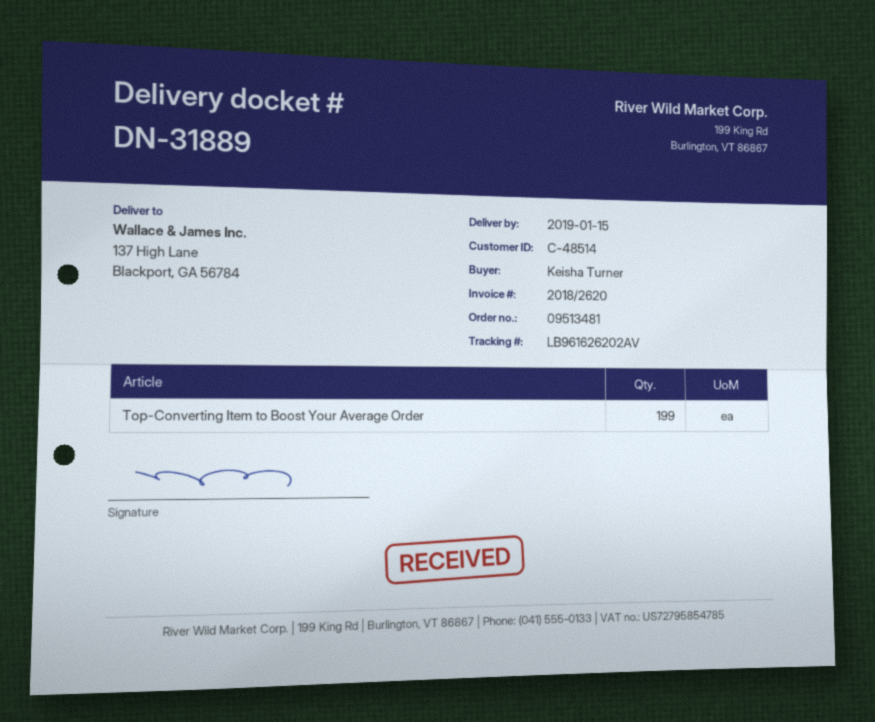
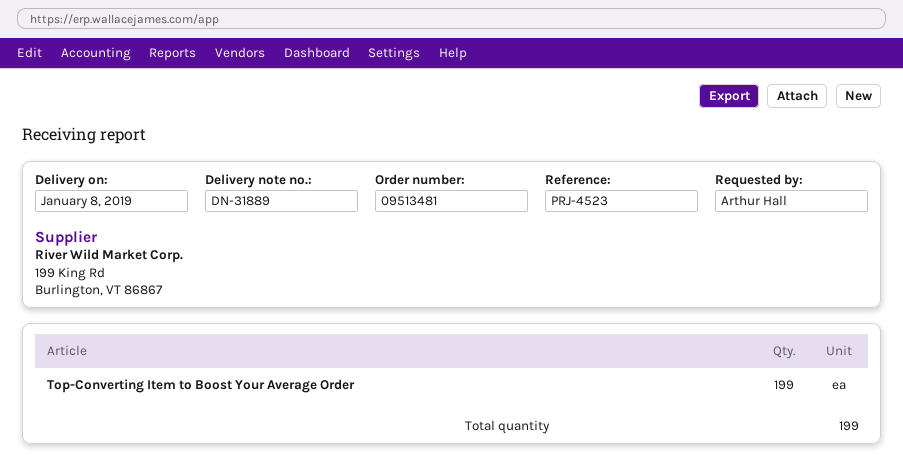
delivery date: 2019-01-15 -> 2019-01-08
ordered by: Keisha Turner -> Arthur Hall

